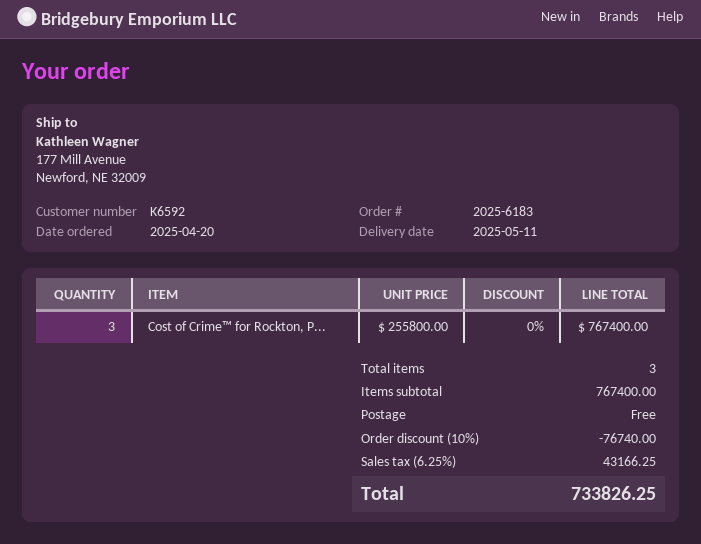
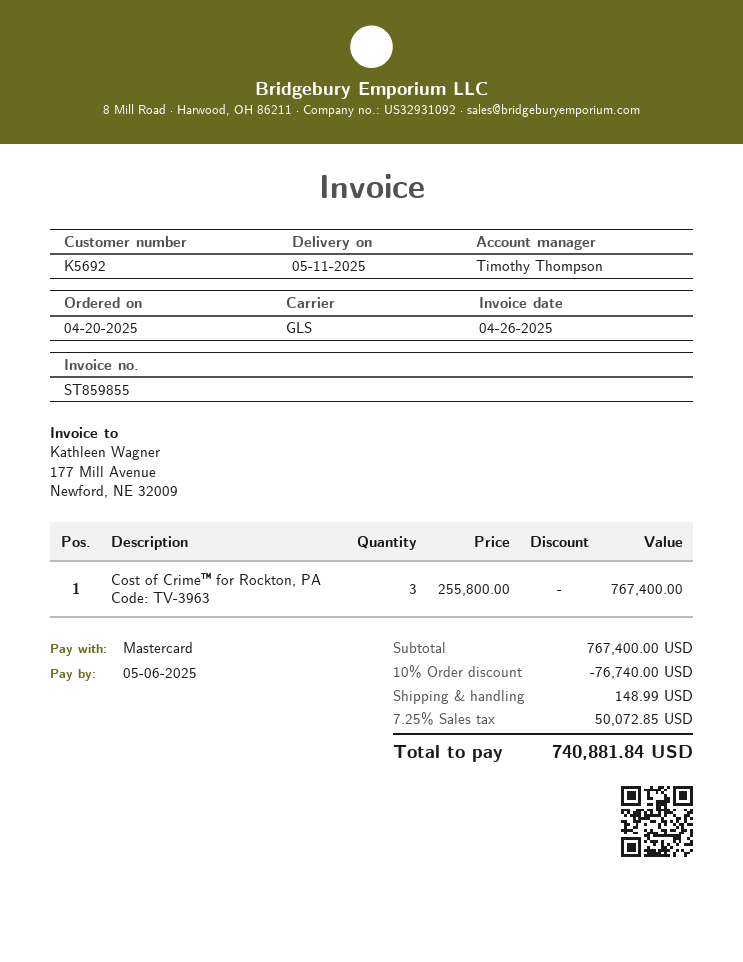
customer number: K6592 -> K5692
shipping: 0.00 -> 148.99
tax: 6.25% = 43166.25 -> 7.25% = 50072.85
total: 733826.25 -> 740881.84

